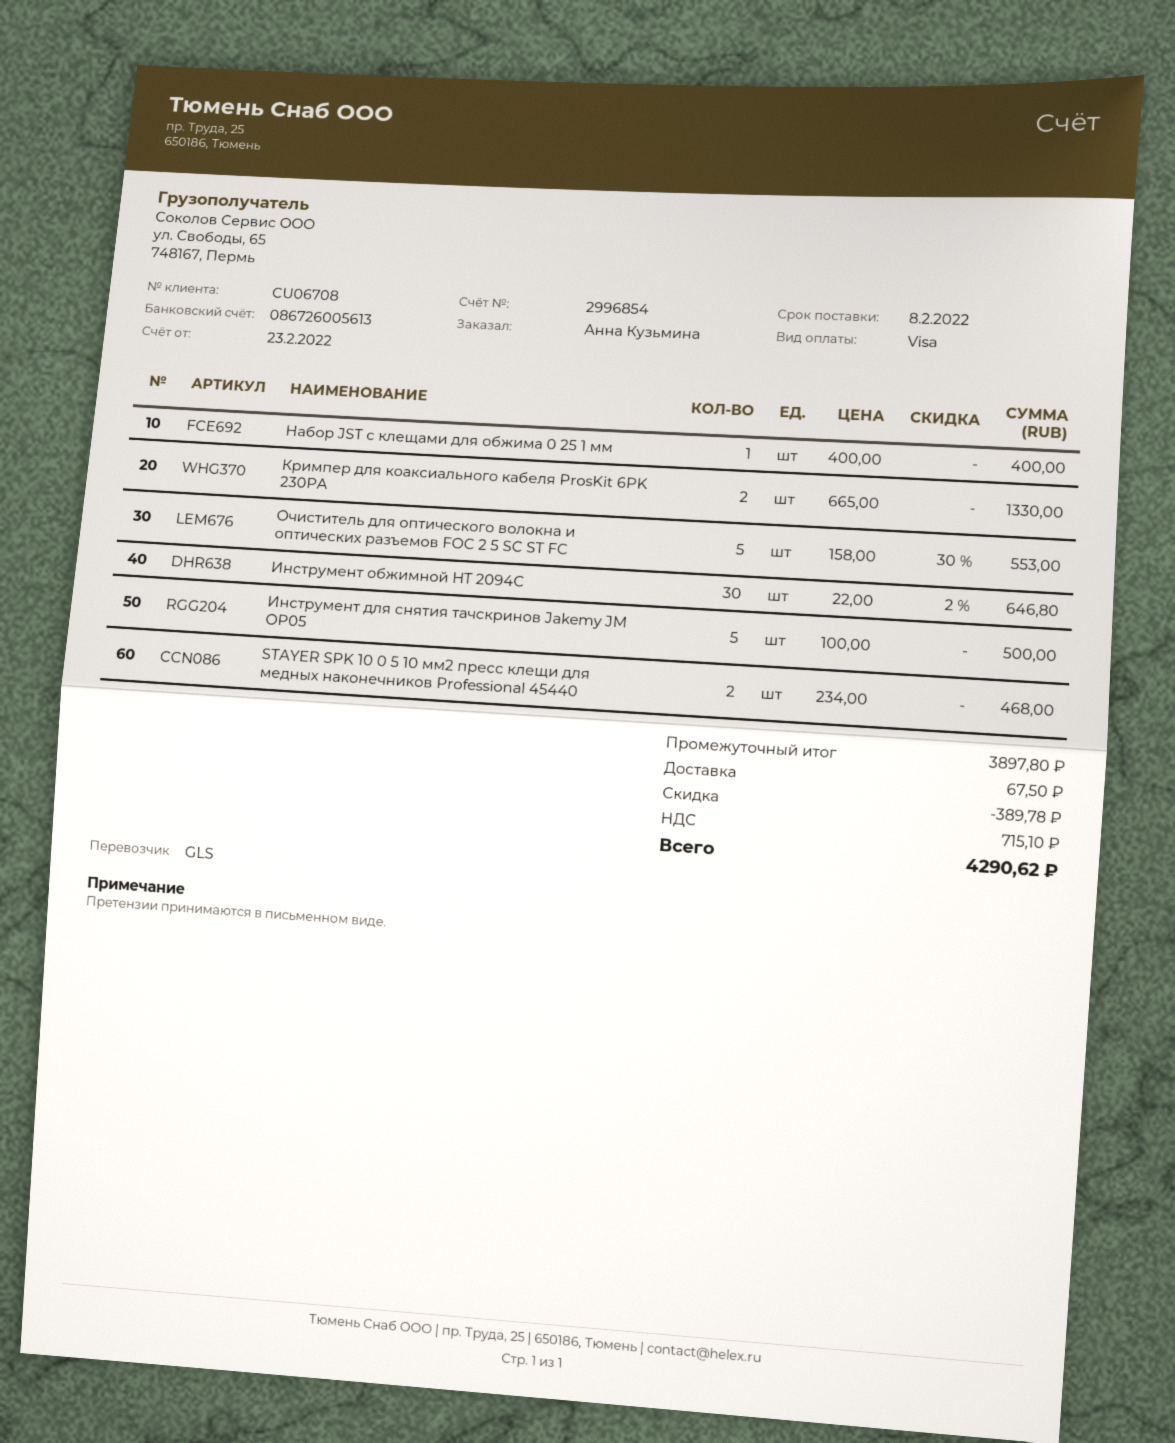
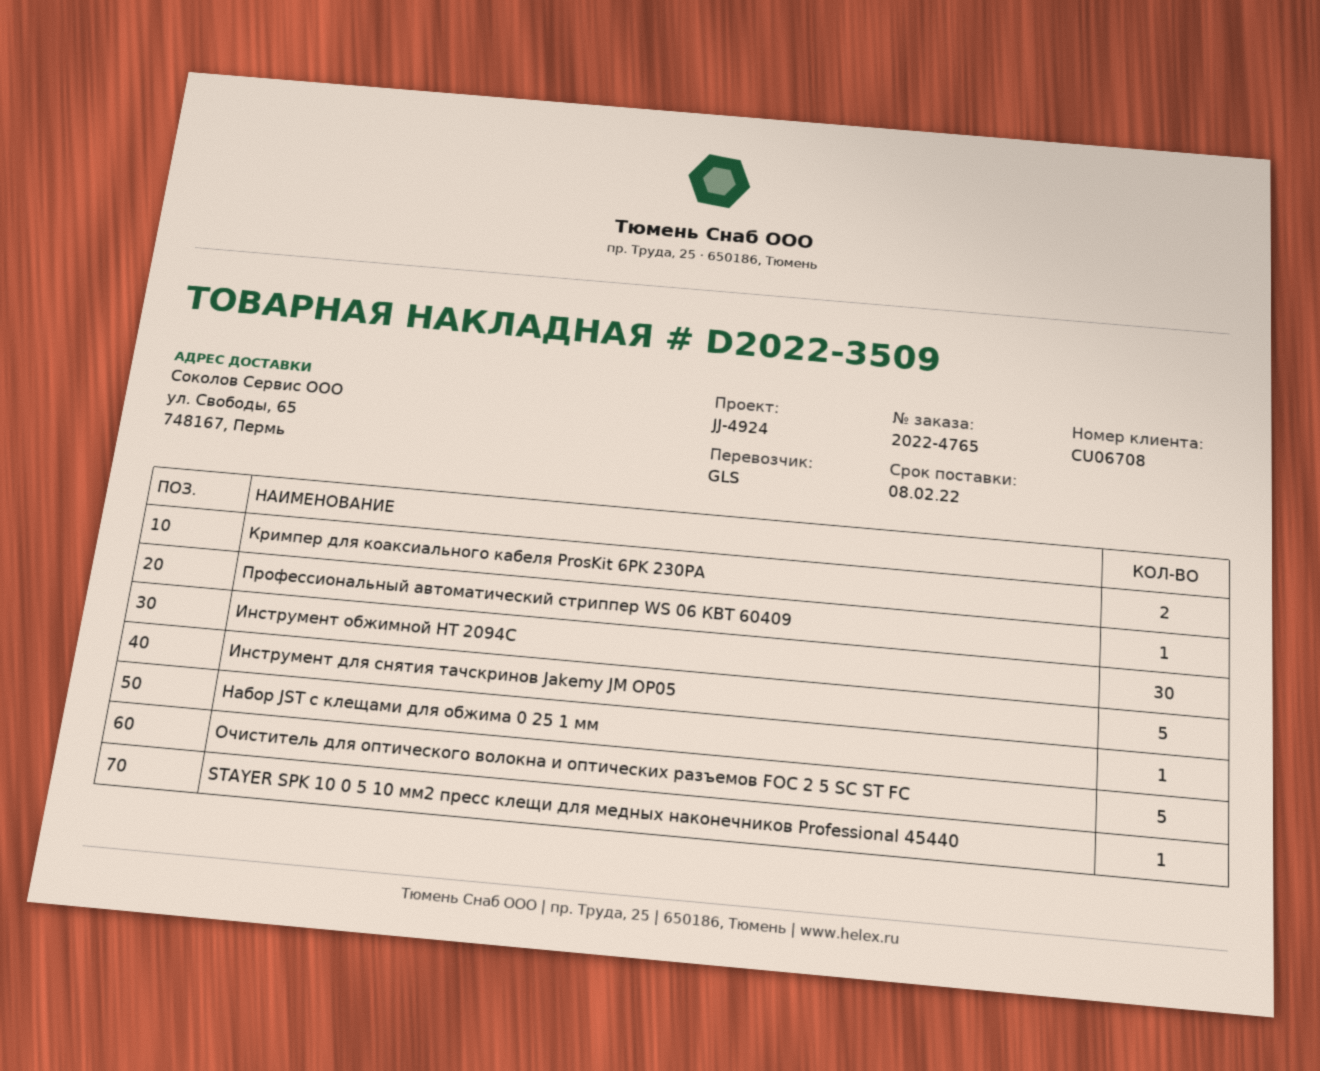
STAYER SPK 10 0 5 10 мм2 пресс клещи для медных наконечников Professional 45440: 2 -> 1
Профессиональный автоматический стриппер WS 06 КВТ 60409: none -> 1

